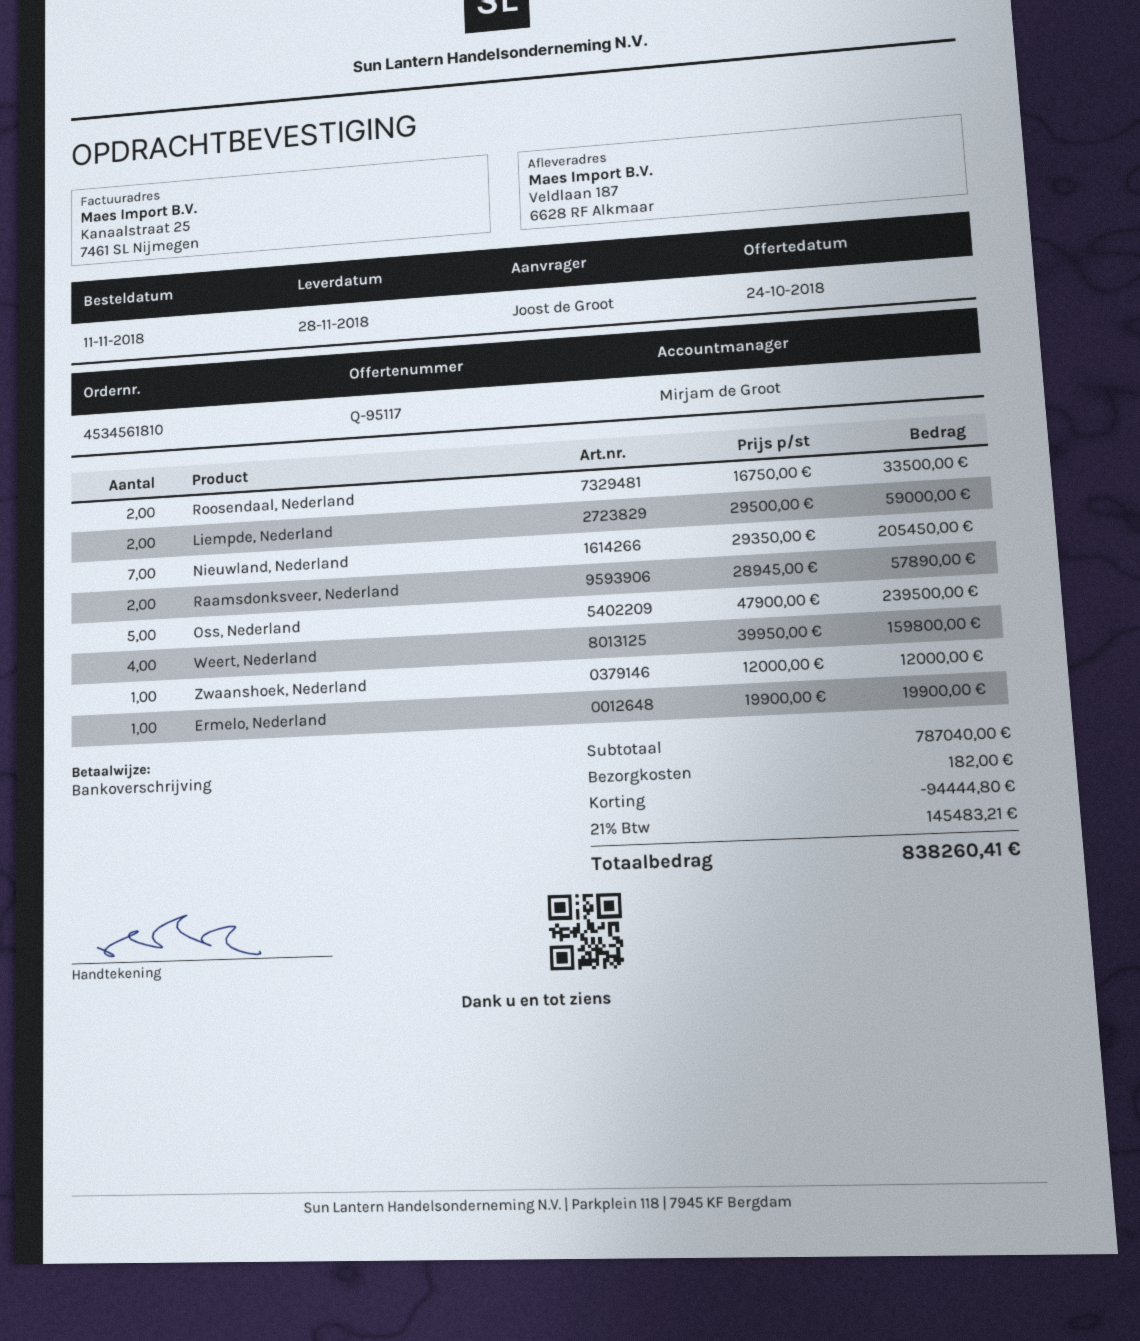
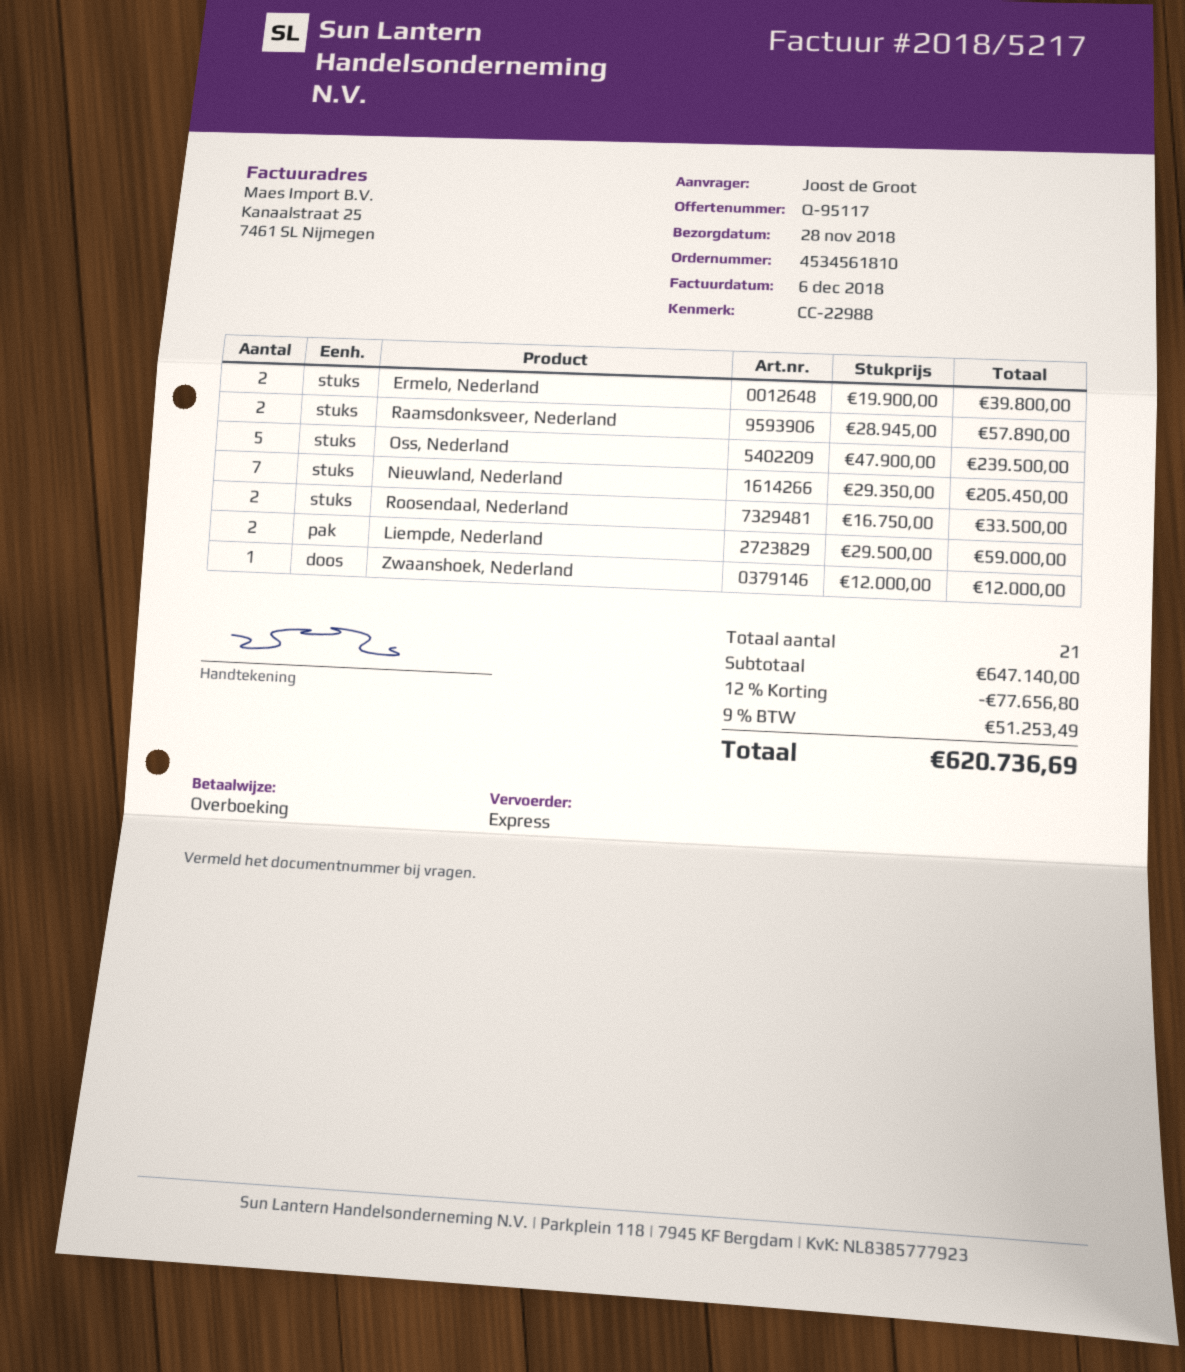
Weert, Nederland: 4 x 39950.00 = 159800.00 -> none
Ermelo, Nederland: 1 x 19900.00 = 19900.00 -> 2 x 19900.00 = 39800.00
subtotal: 787040.00 -> 647140.00
discount: 94444.80 -> 77656.80
shipping: 182.00 -> none
tax: 21% = 145483.21 -> 9% = 51253.49
total: 838260.41 -> 620736.69

